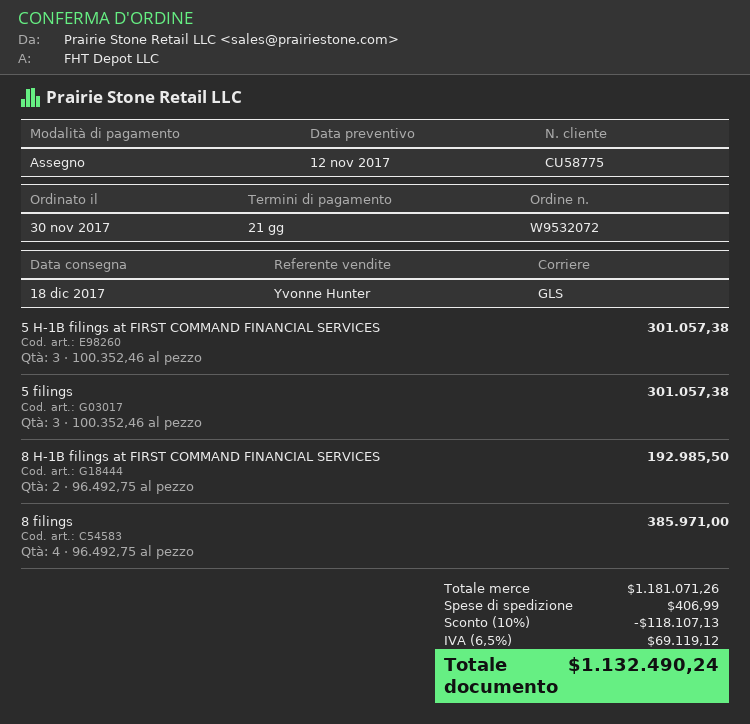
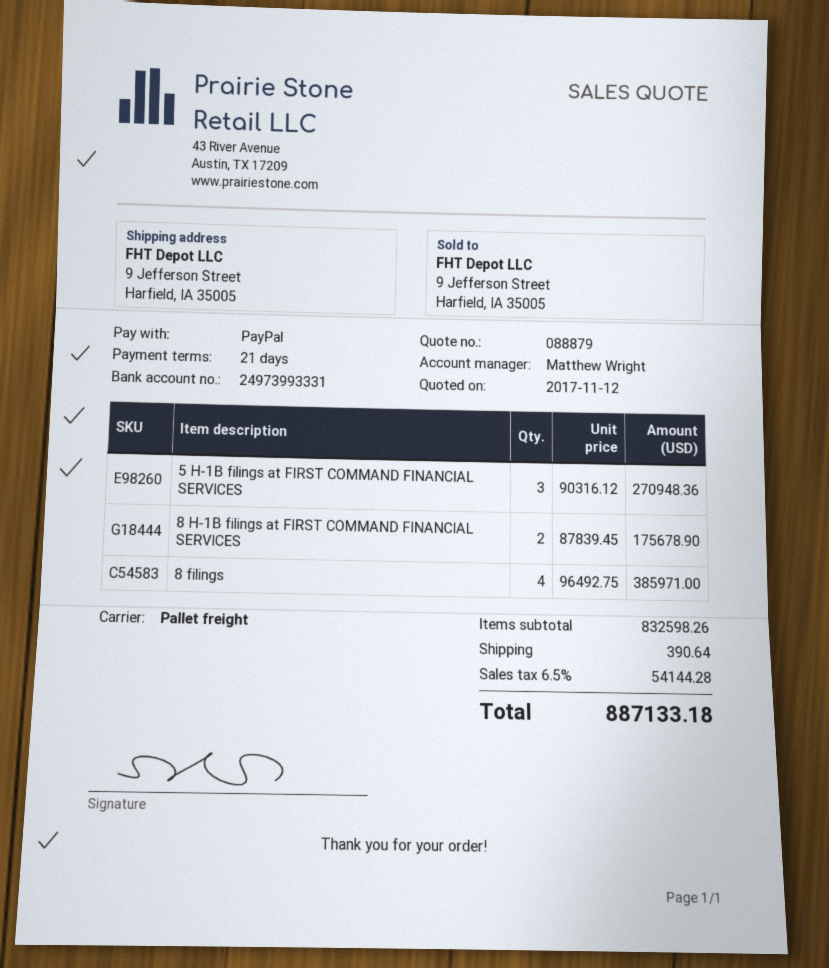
sales rep: Yvonne Hunter -> Matthew Wright
payment method: cheque -> PayPal
shipping method: GLS -> pallet freight
5 H-1B filings at FIRST COMMAND FINANCIAL SERVICES: 3 x 100352.46 = 301057.38 -> 3 x 90316.12 = 270948.36
5 filings: 3 x 100352.46 = 301057.38 -> none
8 H-1B filings at FIRST COMMAND FINANCIAL SERVICES: 2 x 96492.75 = 192985.50 -> 2 x 87839.45 = 175678.90
subtotal: 1181071.26 -> 832598.26
discount: 10% = 118107.13 -> none
shipping: 406.99 -> 390.64
tax: 6.5% = 69119.12 -> 6.5% = 54144.28
total: 1132490.24 -> 887133.18

